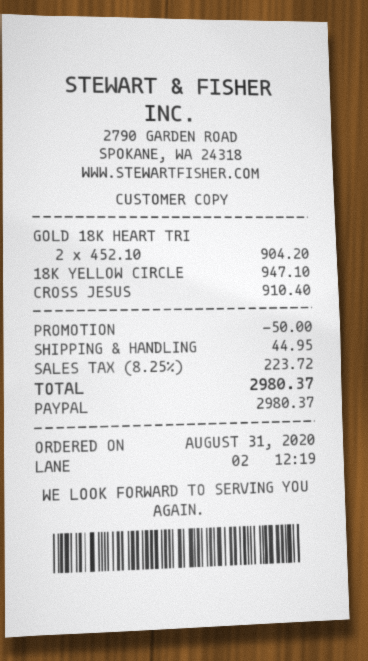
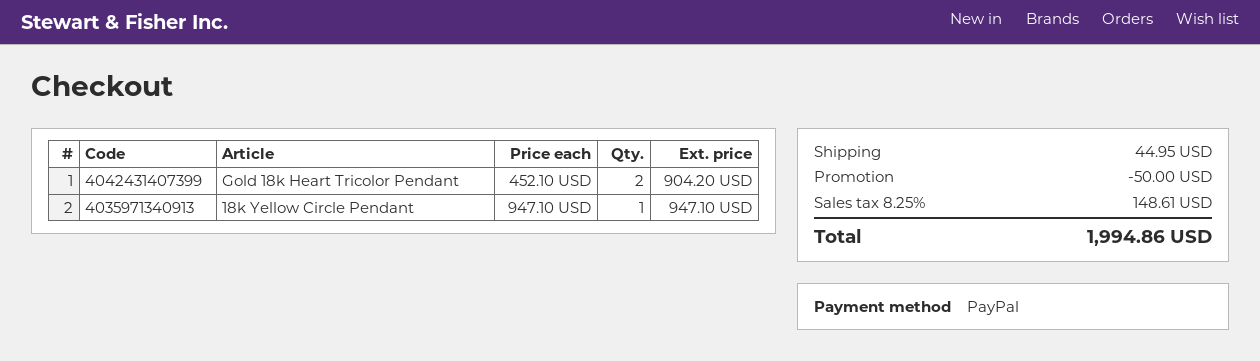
CROSS JESUS: 1 x 910.40 = 910.40 -> none
tax: 8.25% = 223.72 -> 8.25% = 148.61
total: 2980.37 -> 1994.86

